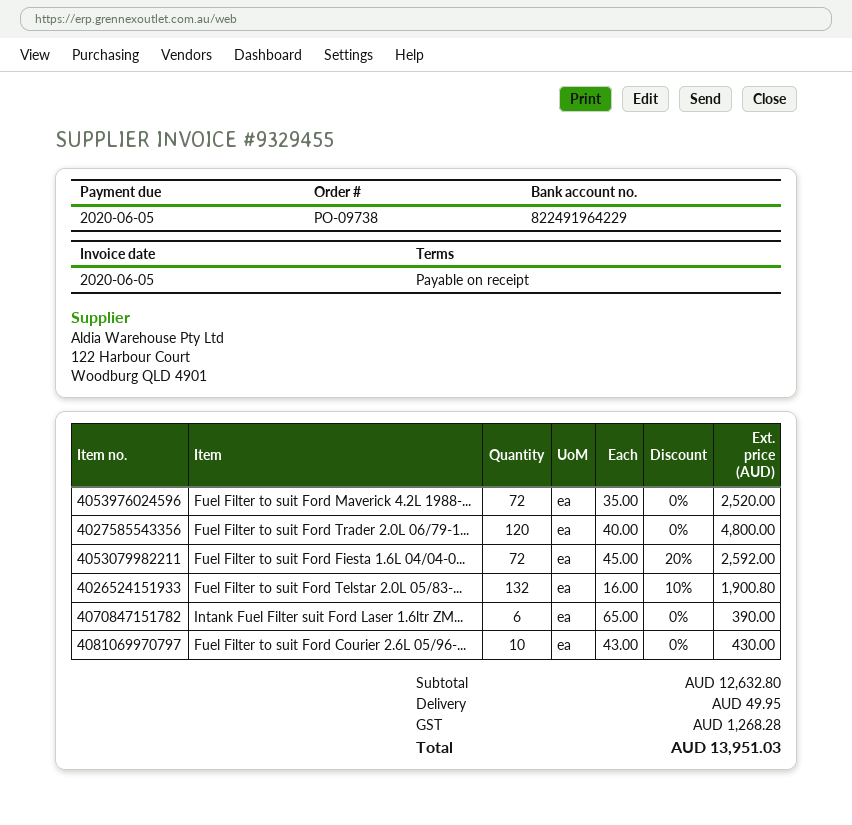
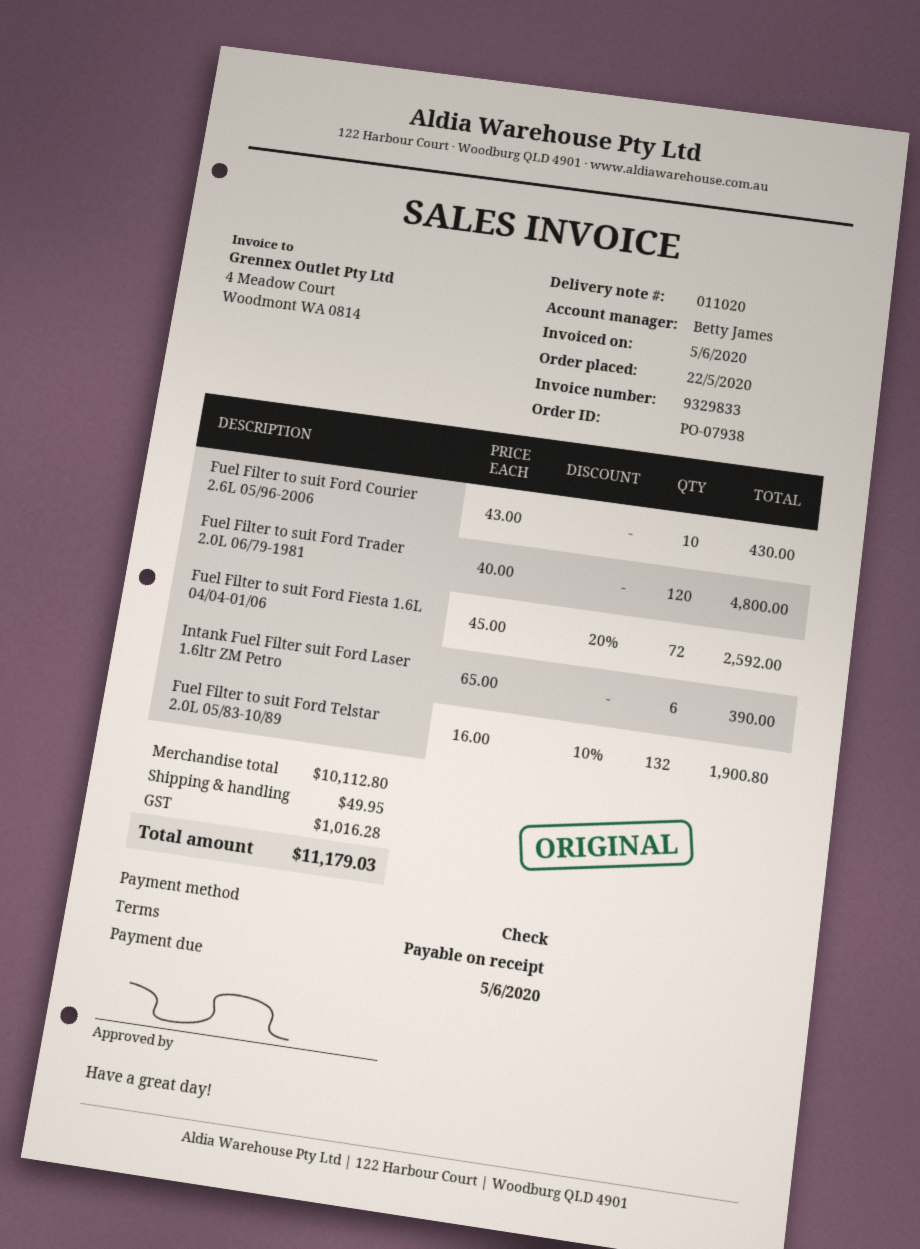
order number: PO-09738 -> PO-07938
invoice number: 9329455 -> 9329833
Fuel Filter to suit Ford Maverick 4.2L 1988-...: 72 x 35.00 = 2520.00 -> none
subtotal: 12632.80 -> 10112.80
tax: 1268.28 -> 1016.28
total: 13951.03 -> 11179.03

